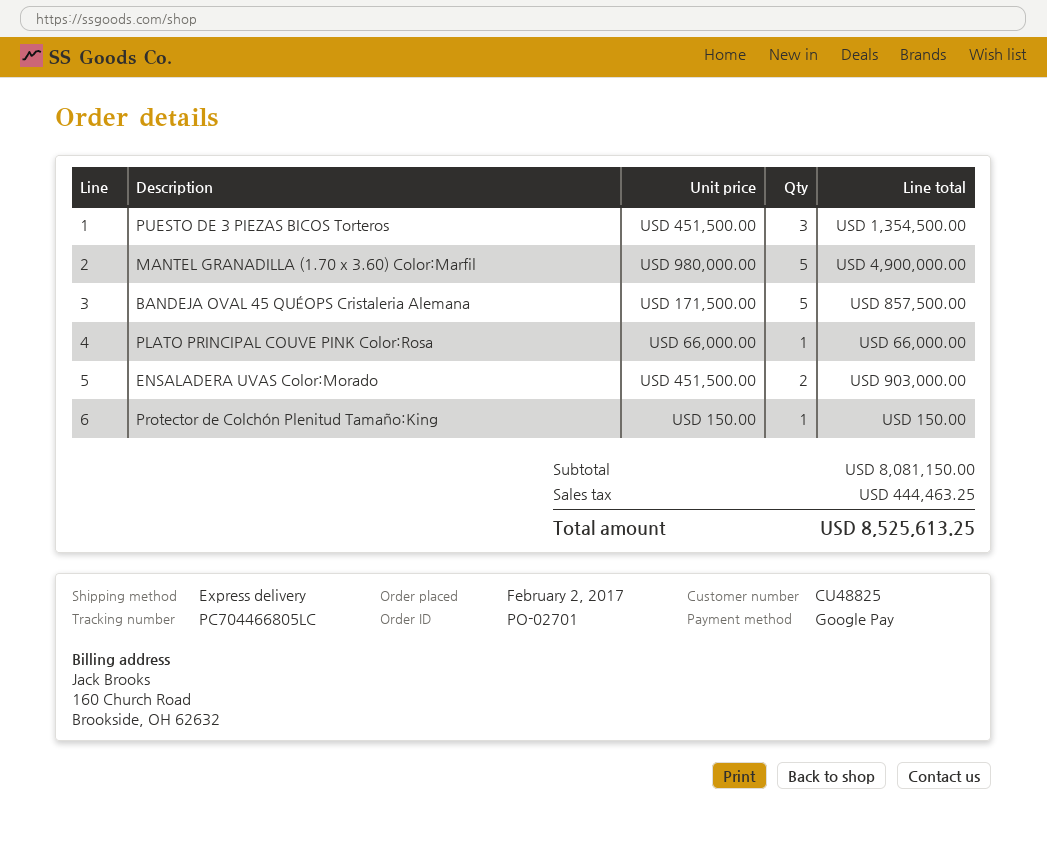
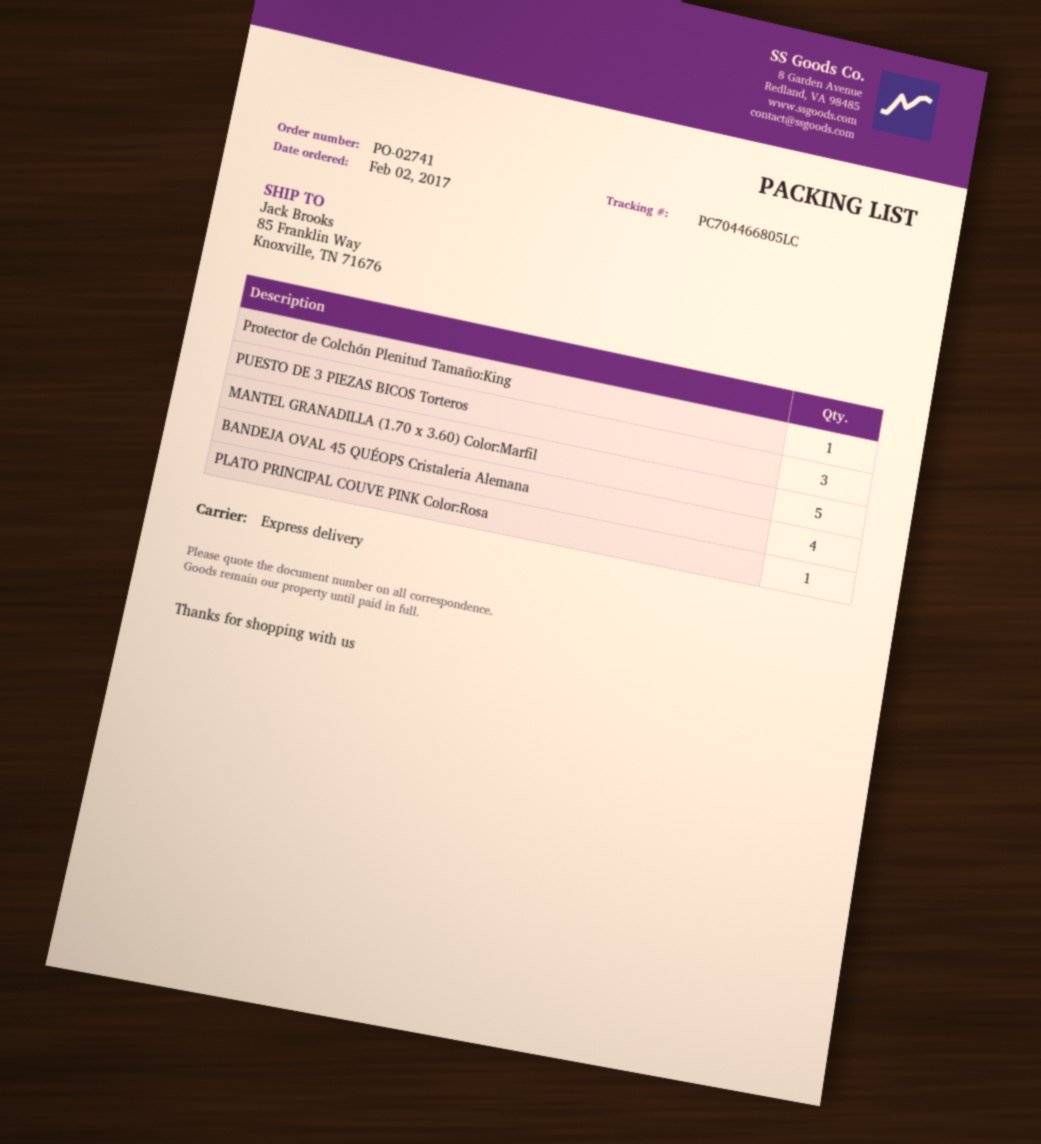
order number: PO-02701 -> PO-02741
BANDEJA OVAL 45 QUÉOPS Cristaleria Alemana: 5 -> 4
ENSALADERA UVAS Color:Morado: 2 -> none

